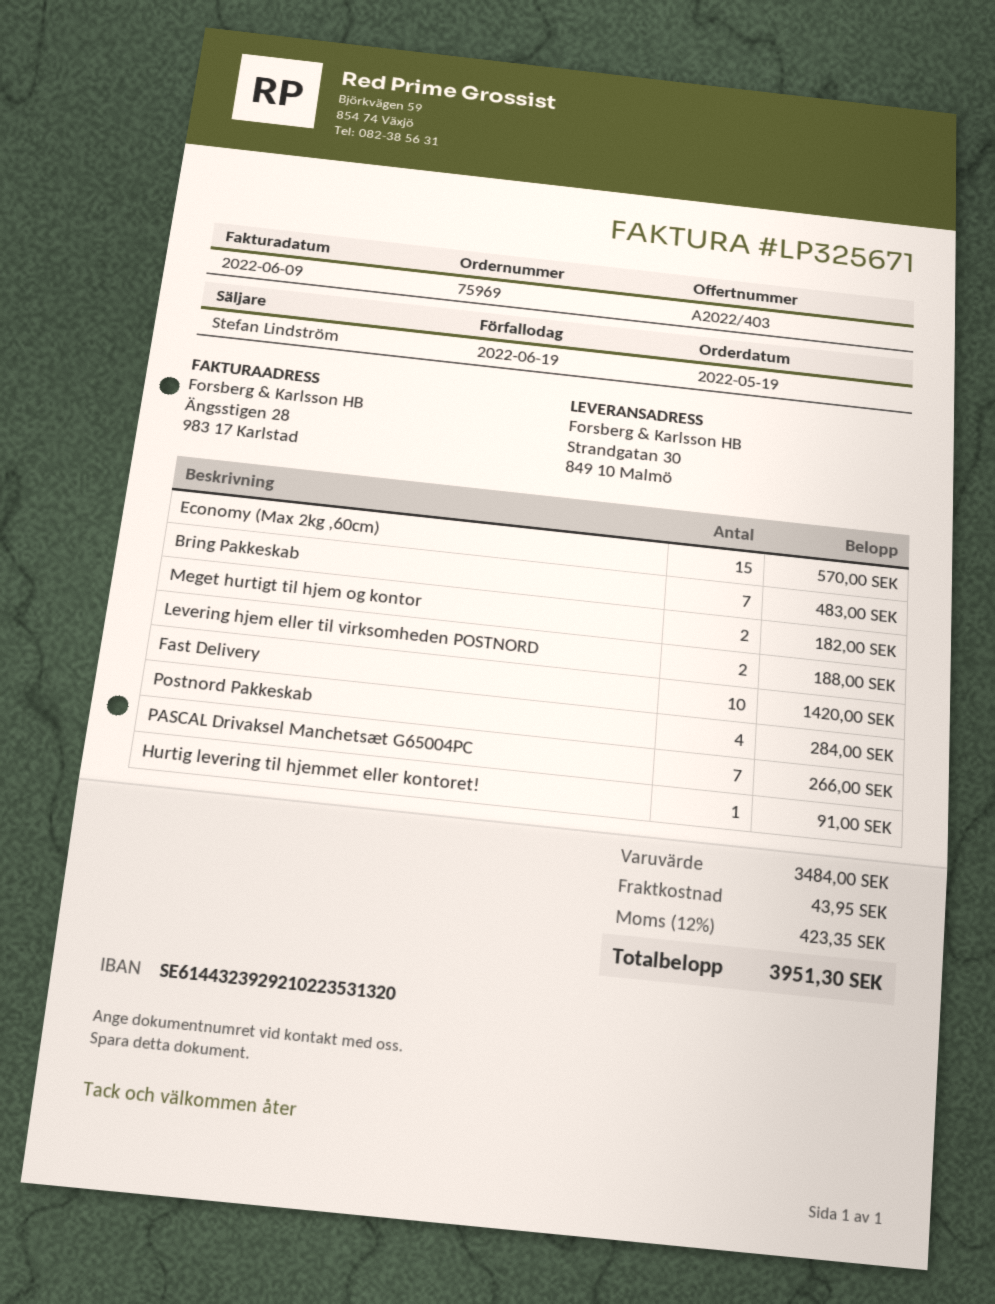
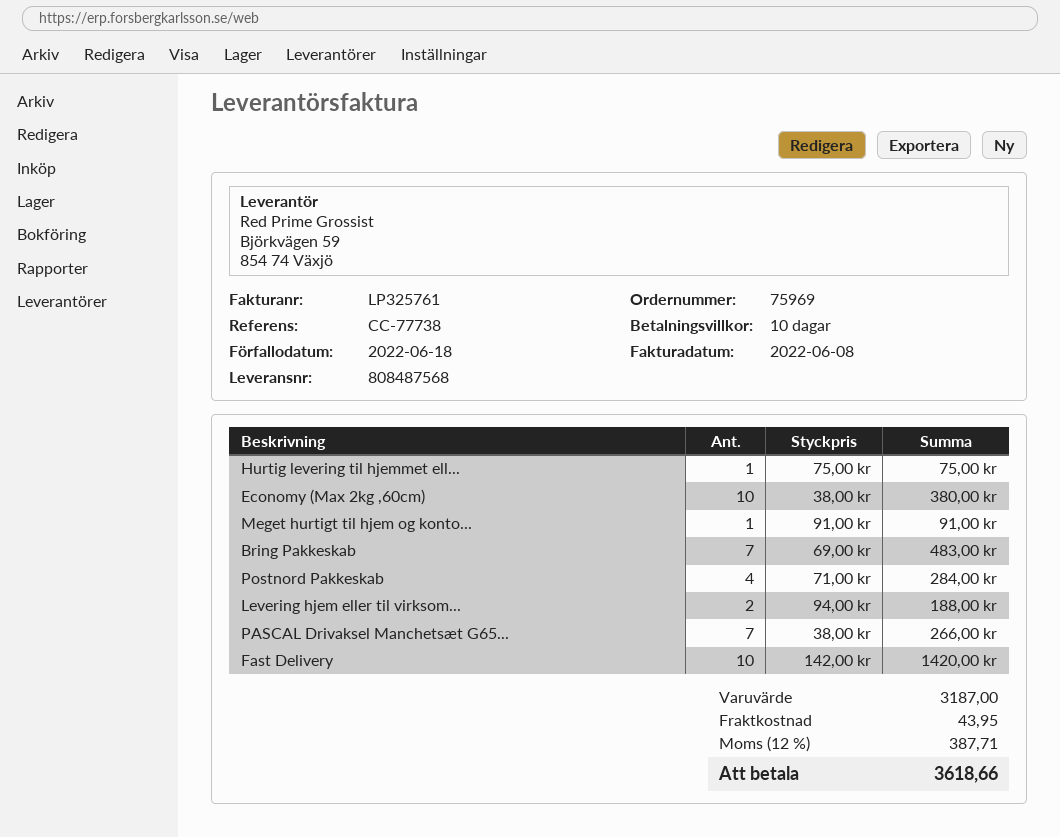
invoice number: LP325671 -> LP325761
invoice date: 2022-06-09 -> 2022-06-08
due date: 2022-06-19 -> 2022-06-18
Economy (Max 2kg ,60cm): 15 for 570.00 -> 10 for 380.00
Meget hurtigt til hjem og kontor: 2 for 182.00 -> 1 for 91.00
Hurtig levering til hjemmet eller kontoret!: 1 for 91.00 -> 1 for 75.00
subtotal: 3484.00 -> 3187.00
tax: 12% = 423.35 -> 12% = 387.71
total: 3951.30 -> 3618.66

